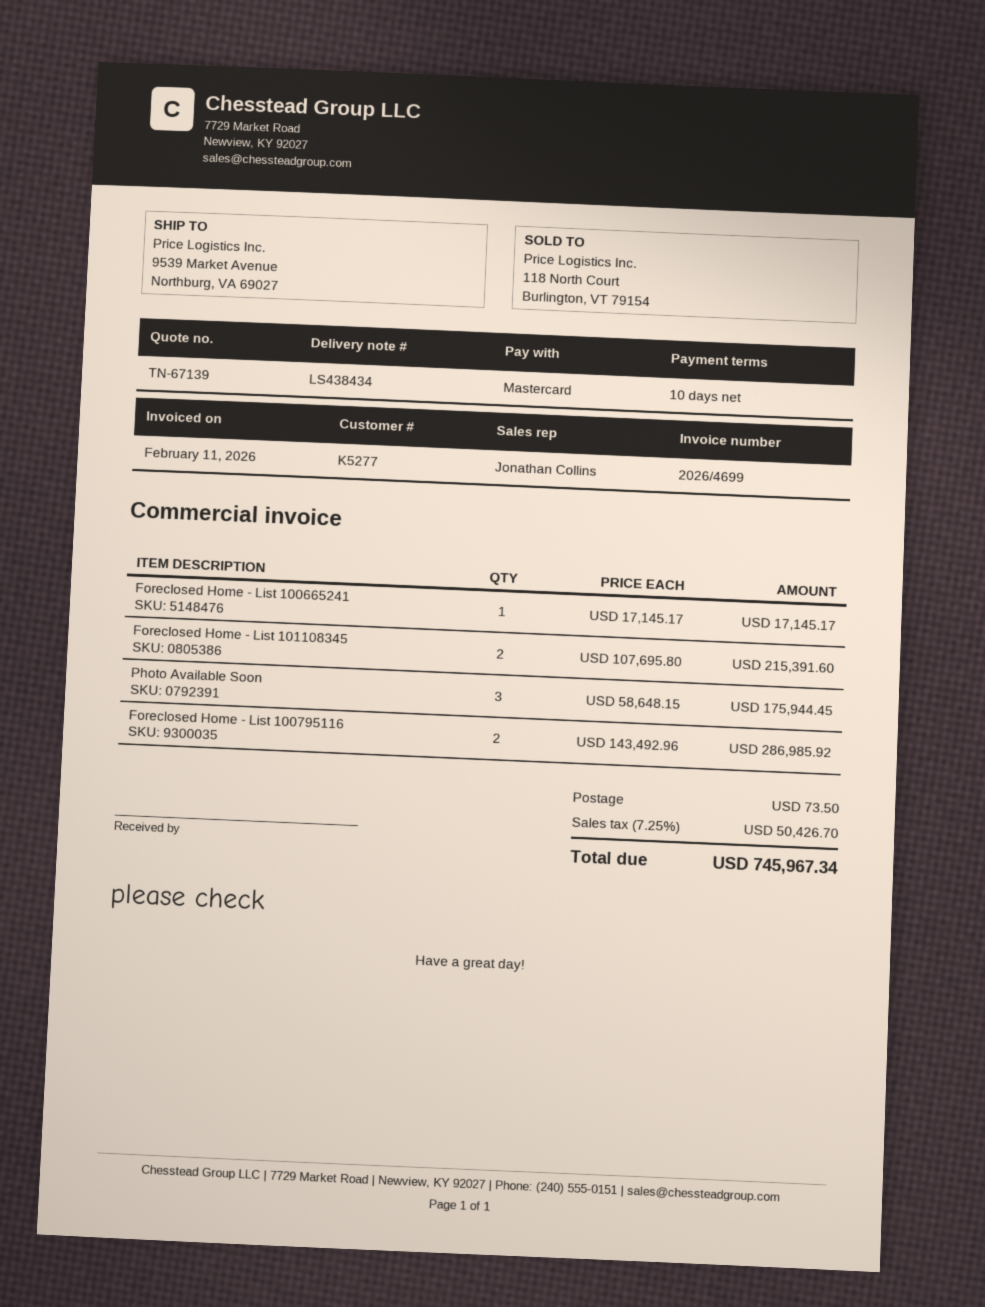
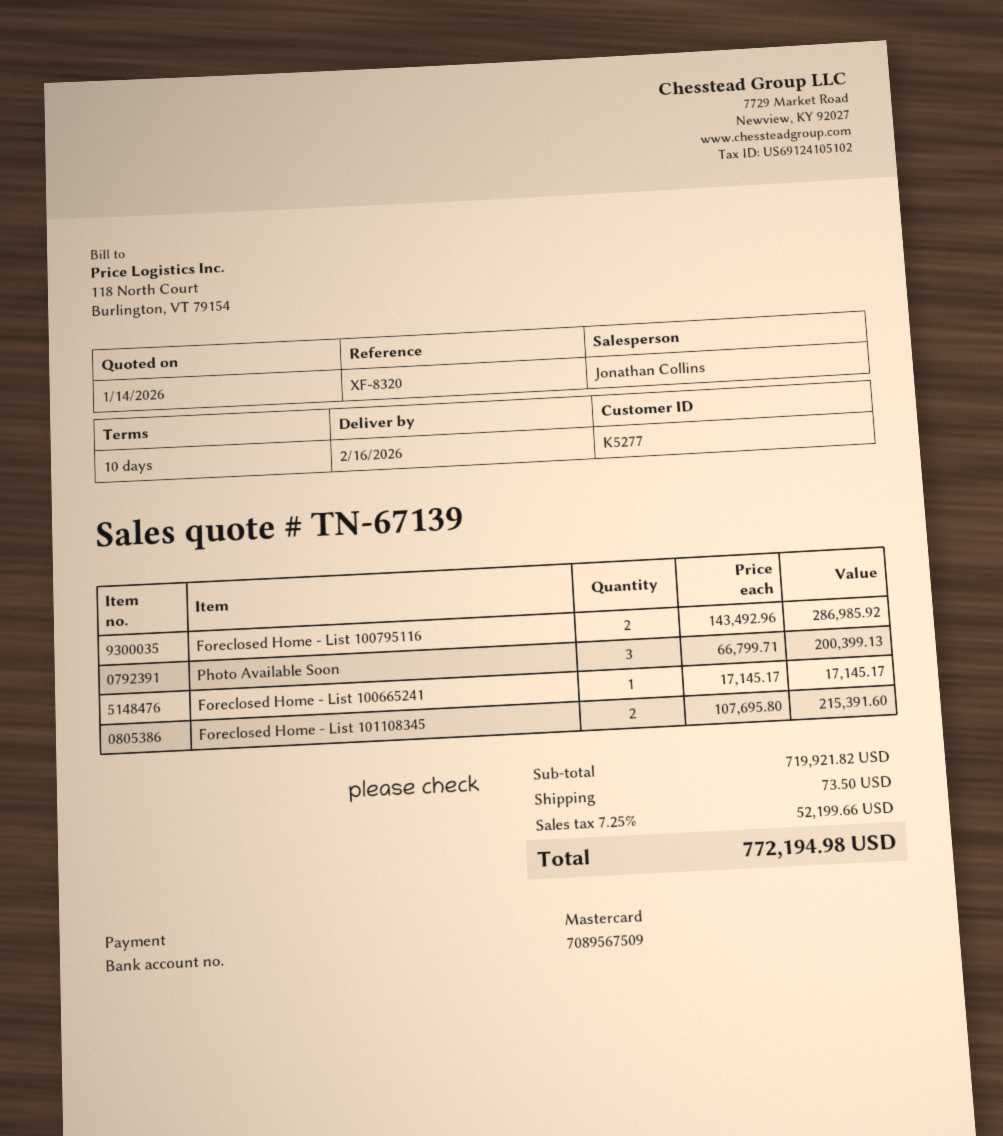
Photo Available Soon: 3 x 58648.15 = 175944.45 -> 3 x 66799.71 = 200399.13
tax: 7.25% = 50426.70 -> 7.25% = 52199.66
total: 745967.34 -> 772194.98

